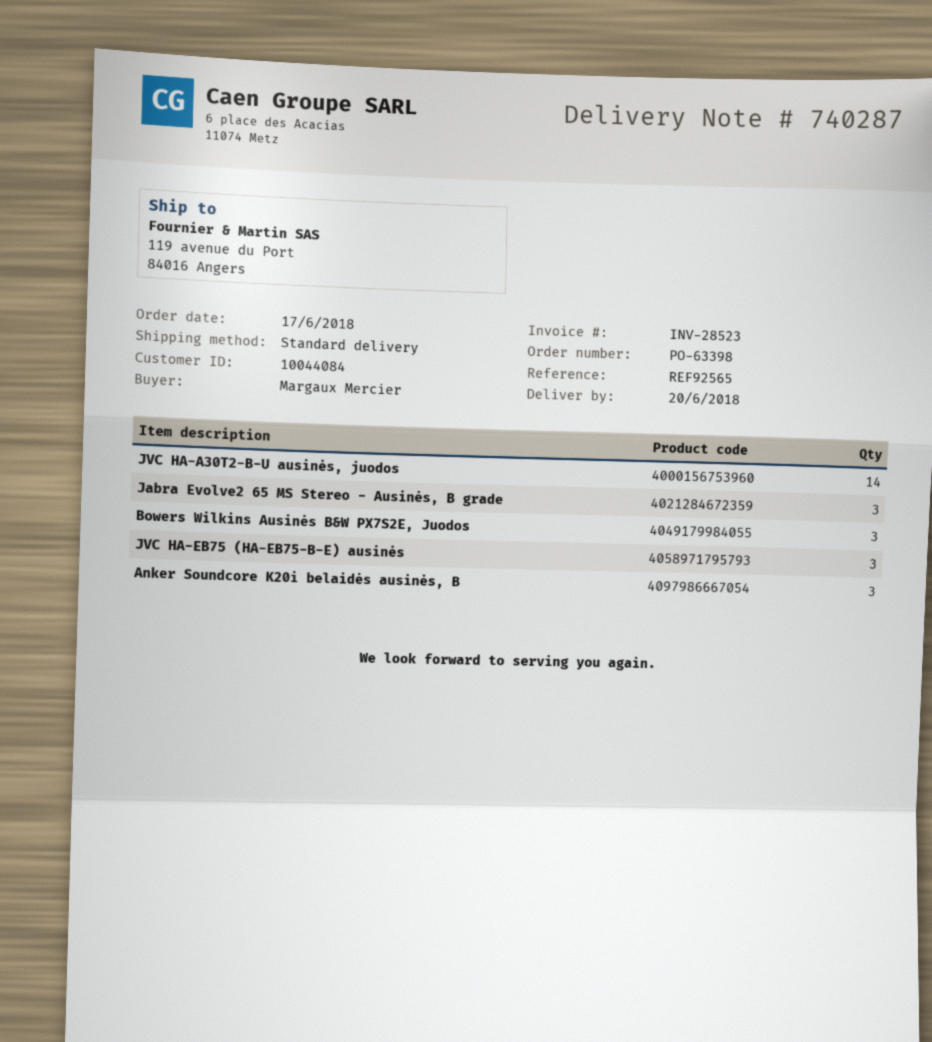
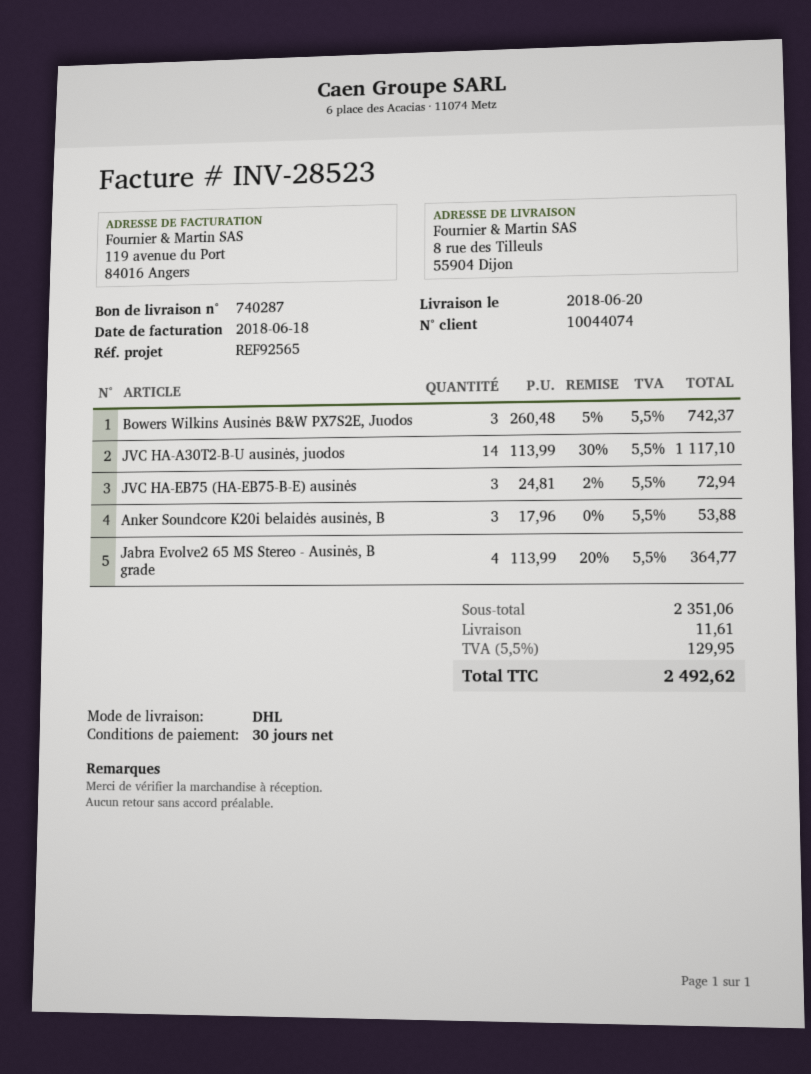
customer number: 10044084 -> 10044074
shipping method: standard -> DHL
ship to: 119 avenue du Port, 84016 Angers -> 8 rue des Tilleuls, 55904 Dijon
Jabra Evolve2 65 MS Stereo - Ausinės, B grade: 3 -> 4

